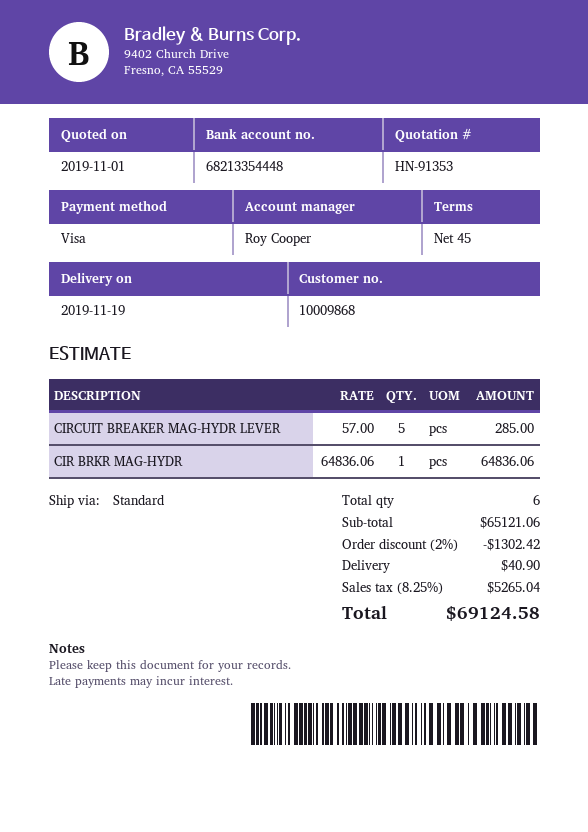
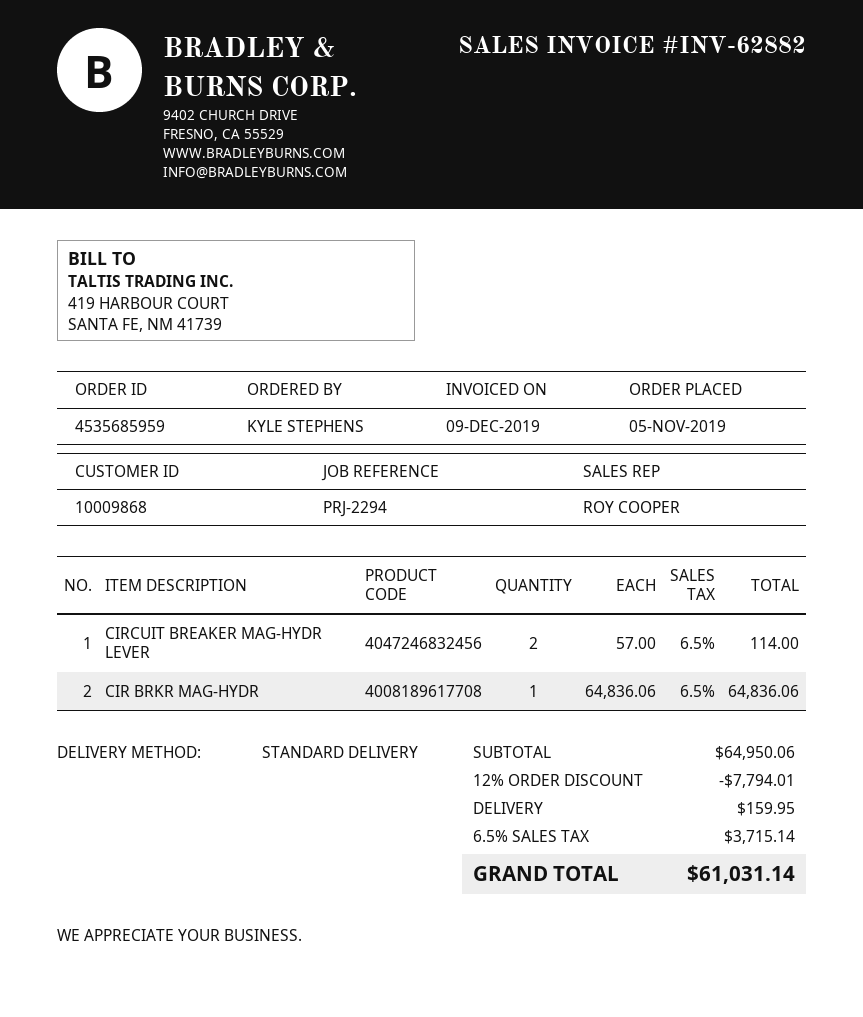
CIRCUIT BREAKER MAG-HYDR LEVER: 5 x 57.00 = 285.00 -> 2 x 57.00 = 114.00
subtotal: 65121.06 -> 64950.06
discount: 2% = 1302.42 -> 12% = 7794.01
shipping: 40.90 -> 159.95
tax: 8.25% = 5265.04 -> 6.5% = 3715.14
total: 69124.58 -> 61031.14

